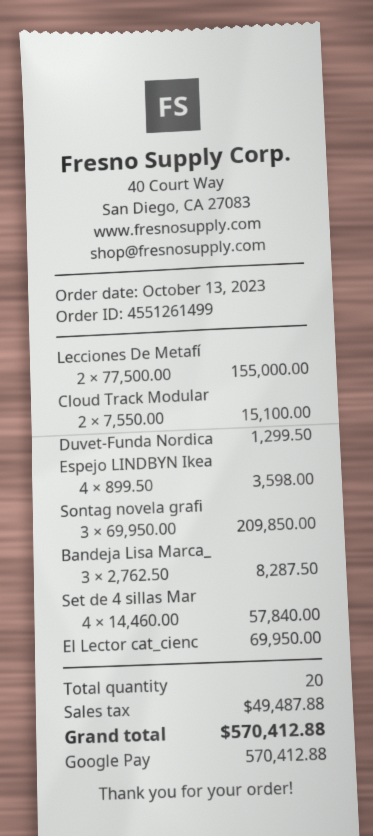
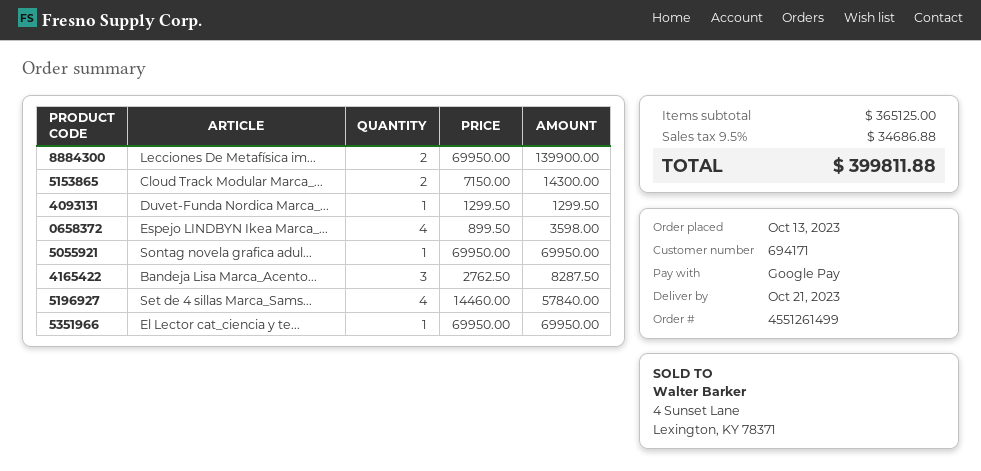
Lecciones De Metafí: 2 x 77500.00 = 155000.00 -> 2 x 69950.00 = 139900.00
Cloud Track Modular: 2 x 7550.00 = 15100.00 -> 2 x 7150.00 = 14300.00
Sontag novela grafi: 3 x 69950.00 = 209850.00 -> 1 x 69950.00 = 69950.00
tax: 49487.88 -> 34686.88
total: 570412.88 -> 399811.88

